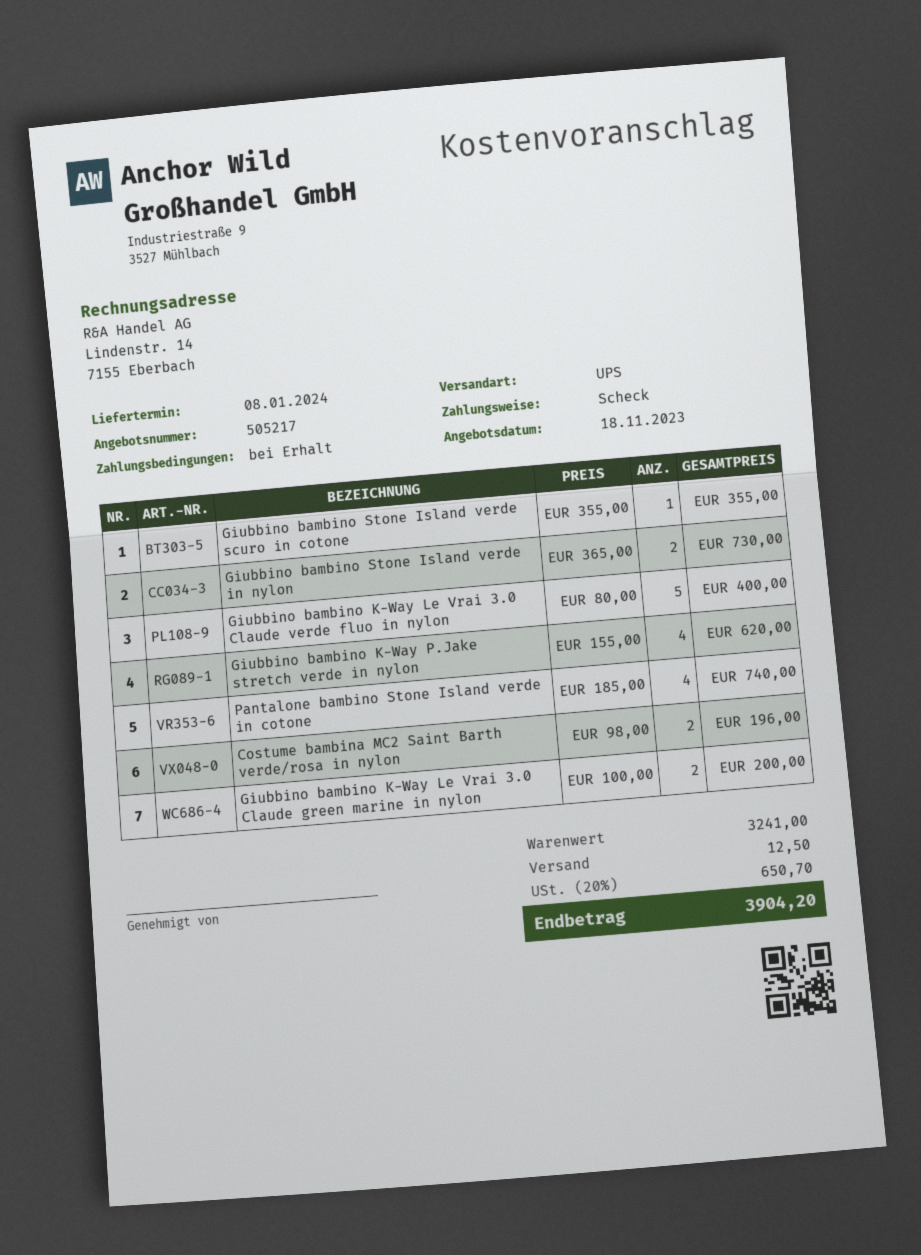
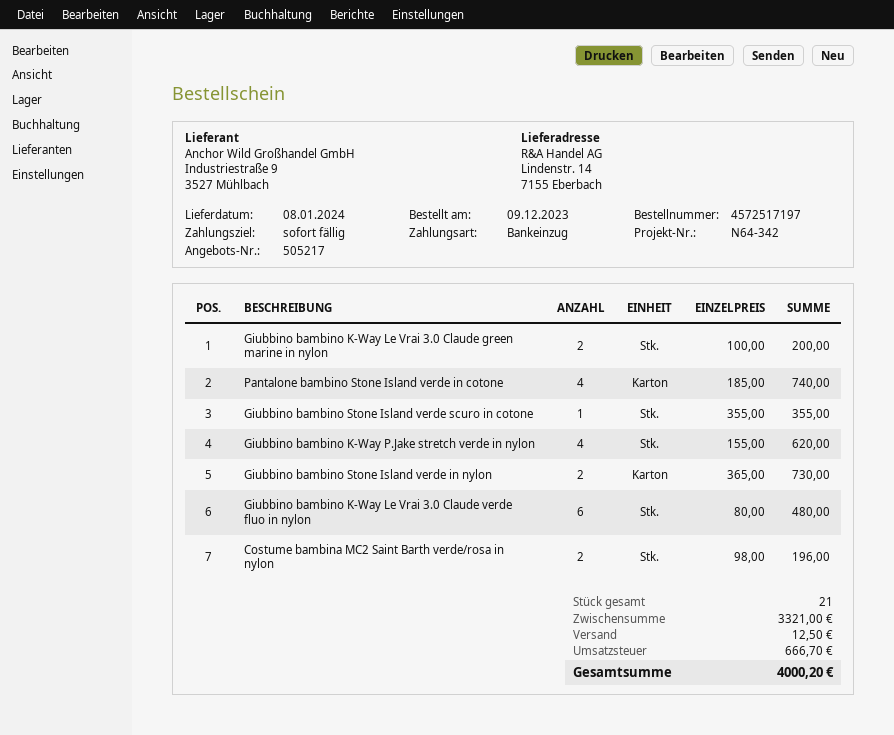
payment method: cheque -> direct debit
Giubbino bambino K-Way Le Vrai 3.0 Claude verde fluo in nylon: 5 x 80.00 = 400.00 -> 6 x 80.00 = 480.00
subtotal: 3241.00 -> 3321.00
tax: 650.70 -> 666.70
total: 3904.20 -> 4000.20

